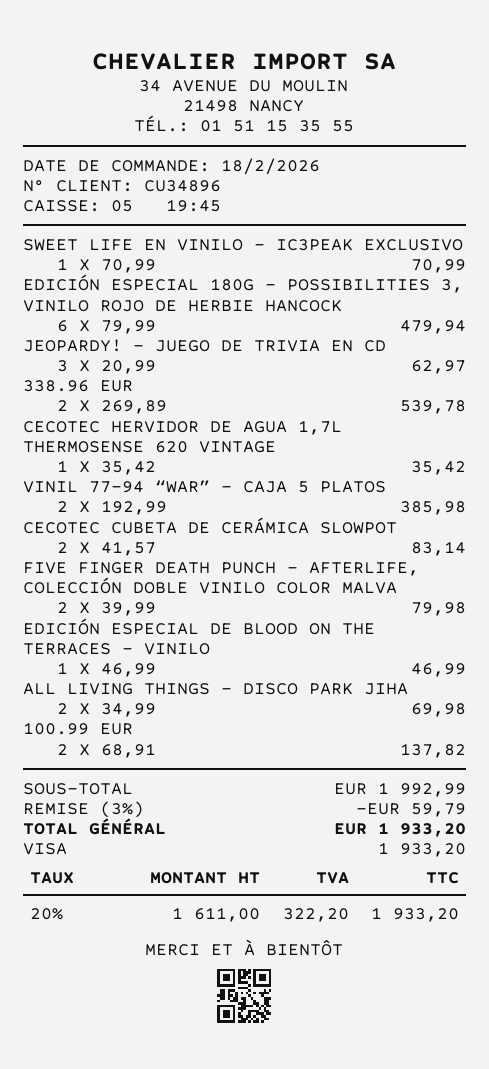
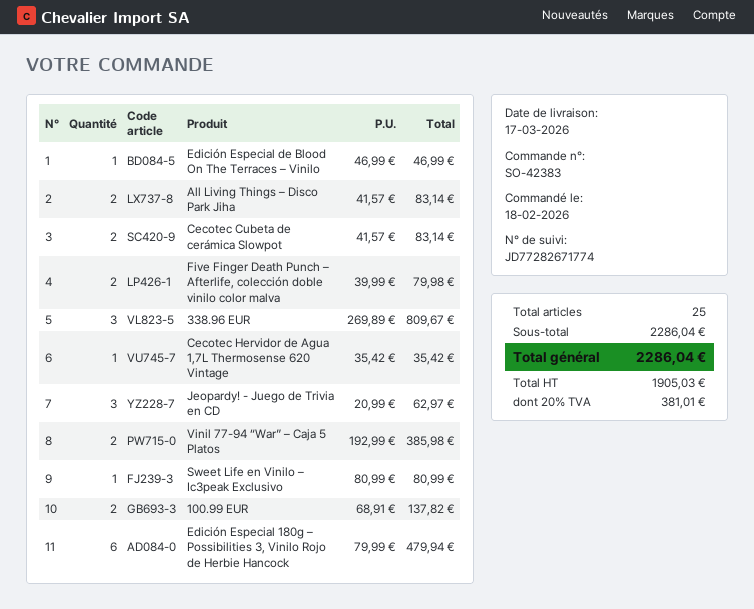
SWEET LIFE EN VINILO – IC3PEAK EXCLUSIVO: 1 x 70.99 = 70.99 -> 1 x 80.99 = 80.99
338.96 EUR: 2 x 269.89 = 539.78 -> 3 x 269.89 = 809.67
ALL LIVING THINGS – DISCO PARK JIHA: 2 x 34.99 = 69.98 -> 2 x 41.57 = 83.14
subtotal: 1992.99 -> 2286.04
discount: 3% = 59.79 -> none
net: 1611.00 -> 1905.03
tax: 20% = 322.20 -> 20% = 381.01
total: 1933.20 -> 2286.04

